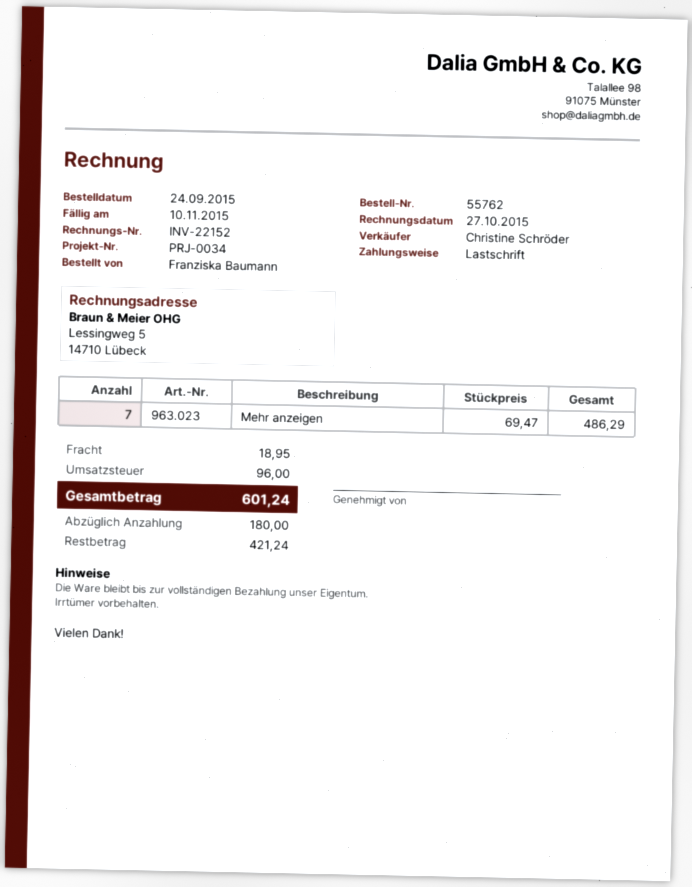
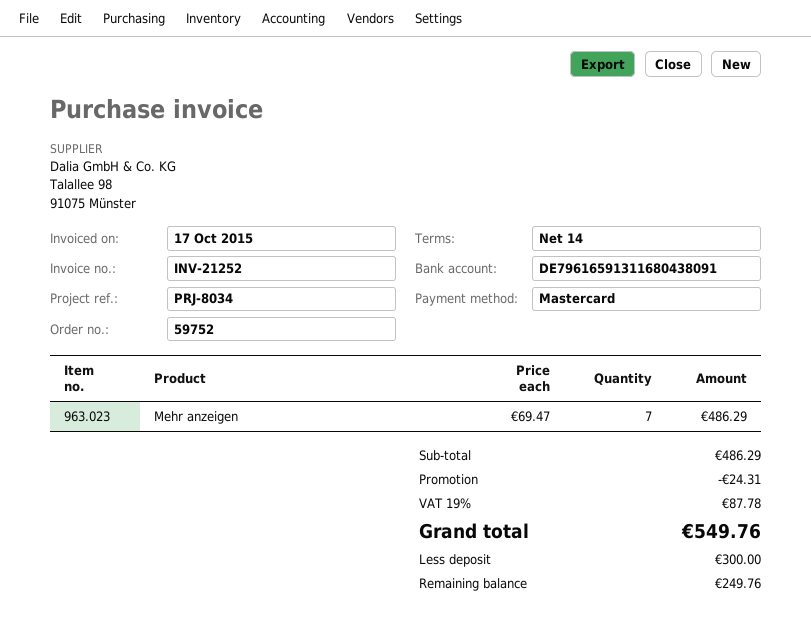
order number: 55762 -> 59752
invoice number: INV-22152 -> INV-21252
invoice date: 2015-10-27 -> 2015-10-17
reference: PRJ-0034 -> PRJ-8034
payment method: direct debit -> Mastercard
discount: none -> 24.31
shipping: 18.95 -> none
tax: 96.00 -> 87.78
total: 601.24 -> 549.76
deposit: 180.00 -> 300.00
balance: 421.24 -> 249.76

